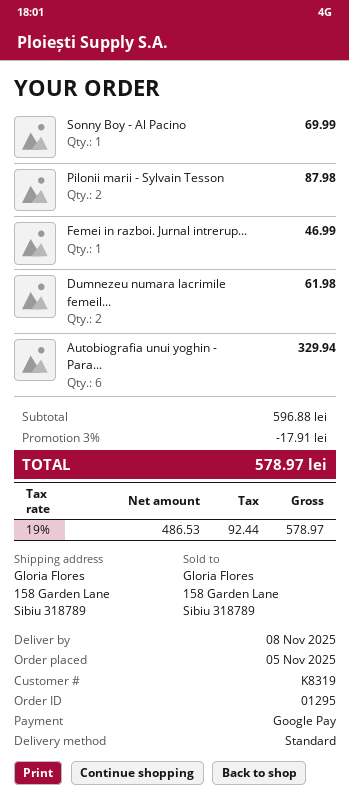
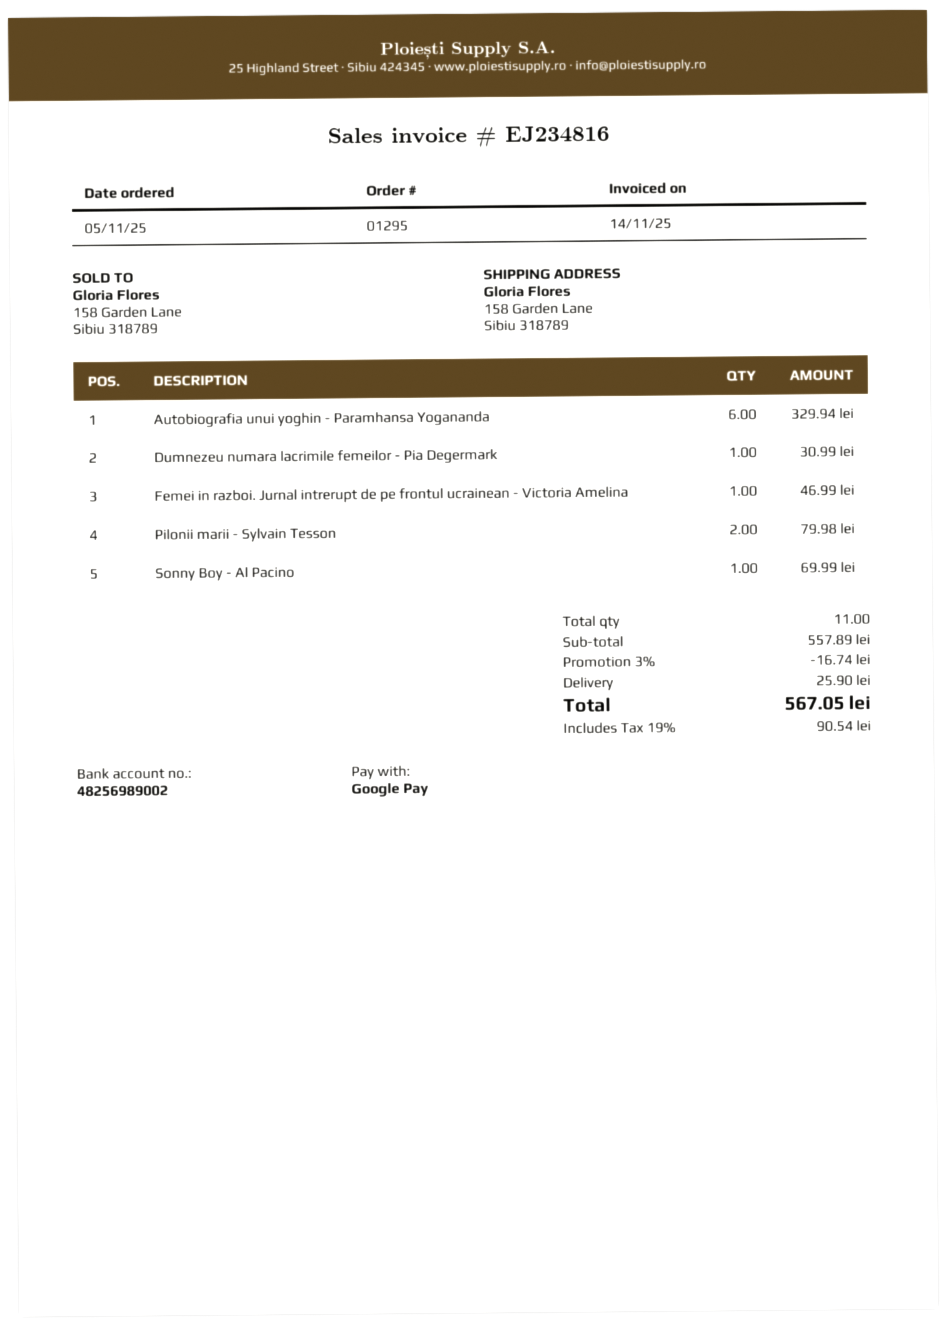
Pilonii marii - Sylvain Tesson: 2 for 87.98 -> 2 for 79.98
Dumnezeu numara lacrimile femeil...: 2 for 61.98 -> 1 for 30.99
subtotal: 596.88 -> 557.89
discount: 3% = 17.91 -> 3% = 16.74
shipping: none -> 25.90
tax: 19% = 92.44 -> 19% = 90.54
total: 578.97 -> 567.05

